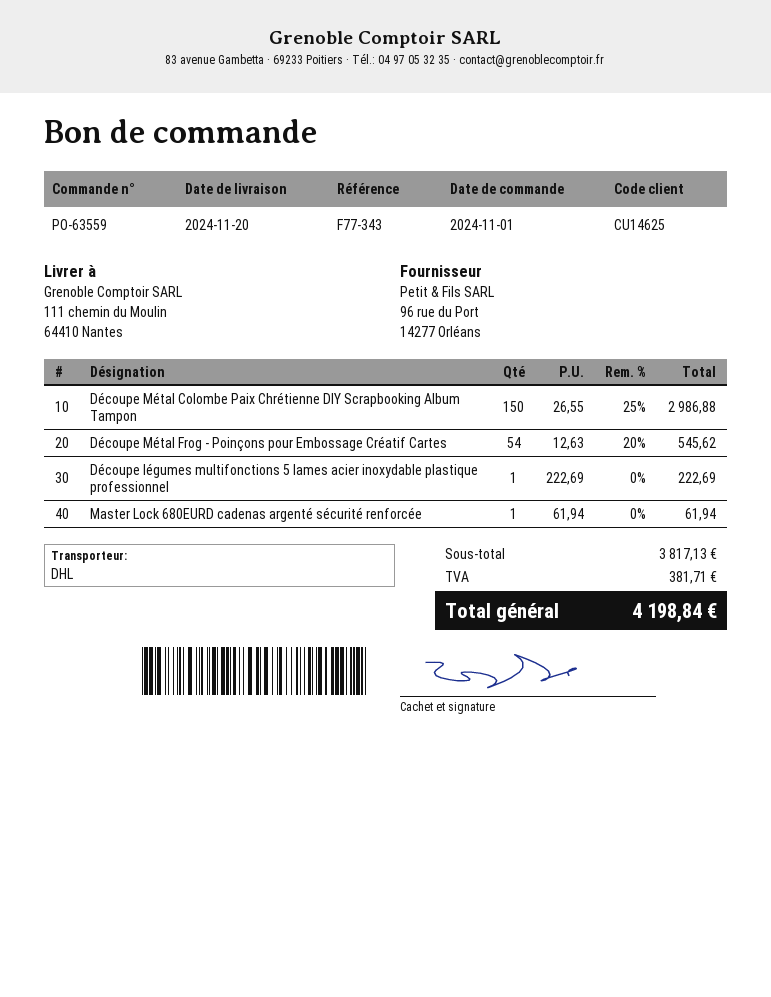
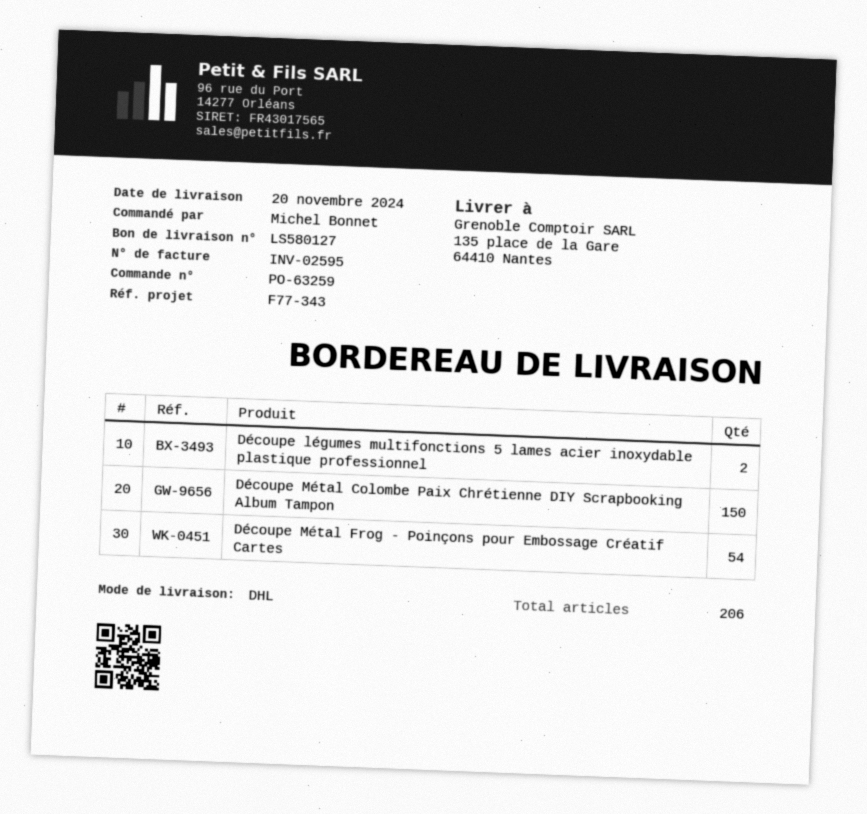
order number: PO-63559 -> PO-63259
ship to: 111 chemin du Moulin, 64410 Nantes -> 135 place de la Gare, 64410 Nantes
Découpe légumes multifonctions 5 lames acier inoxydable plastique professionnel: 1 -> 2
Master Lock 680EURD cadenas argenté sécurité renforcée: 1 -> none

